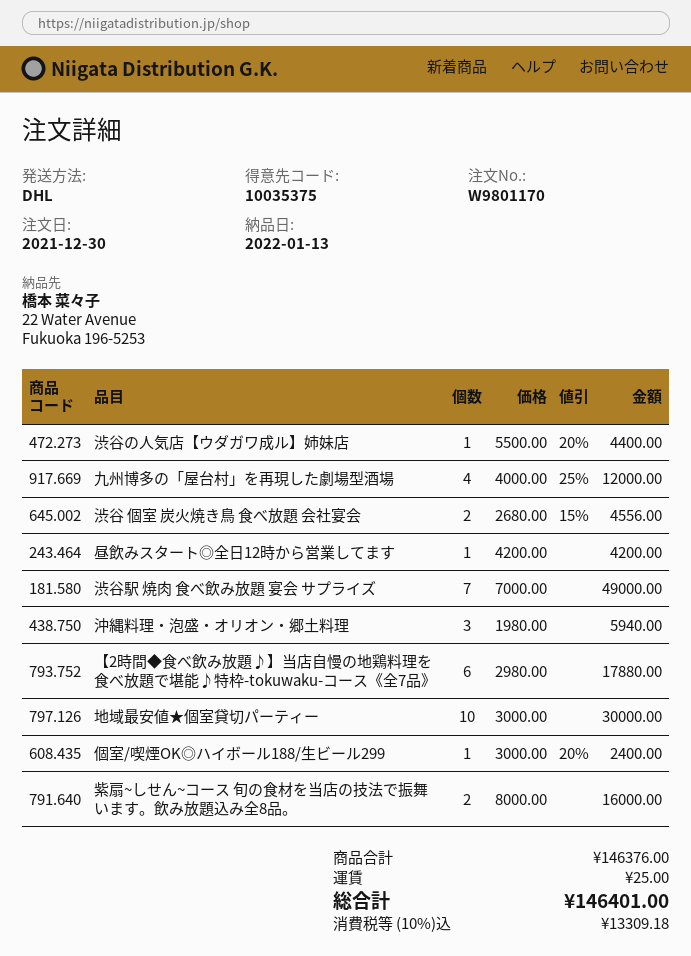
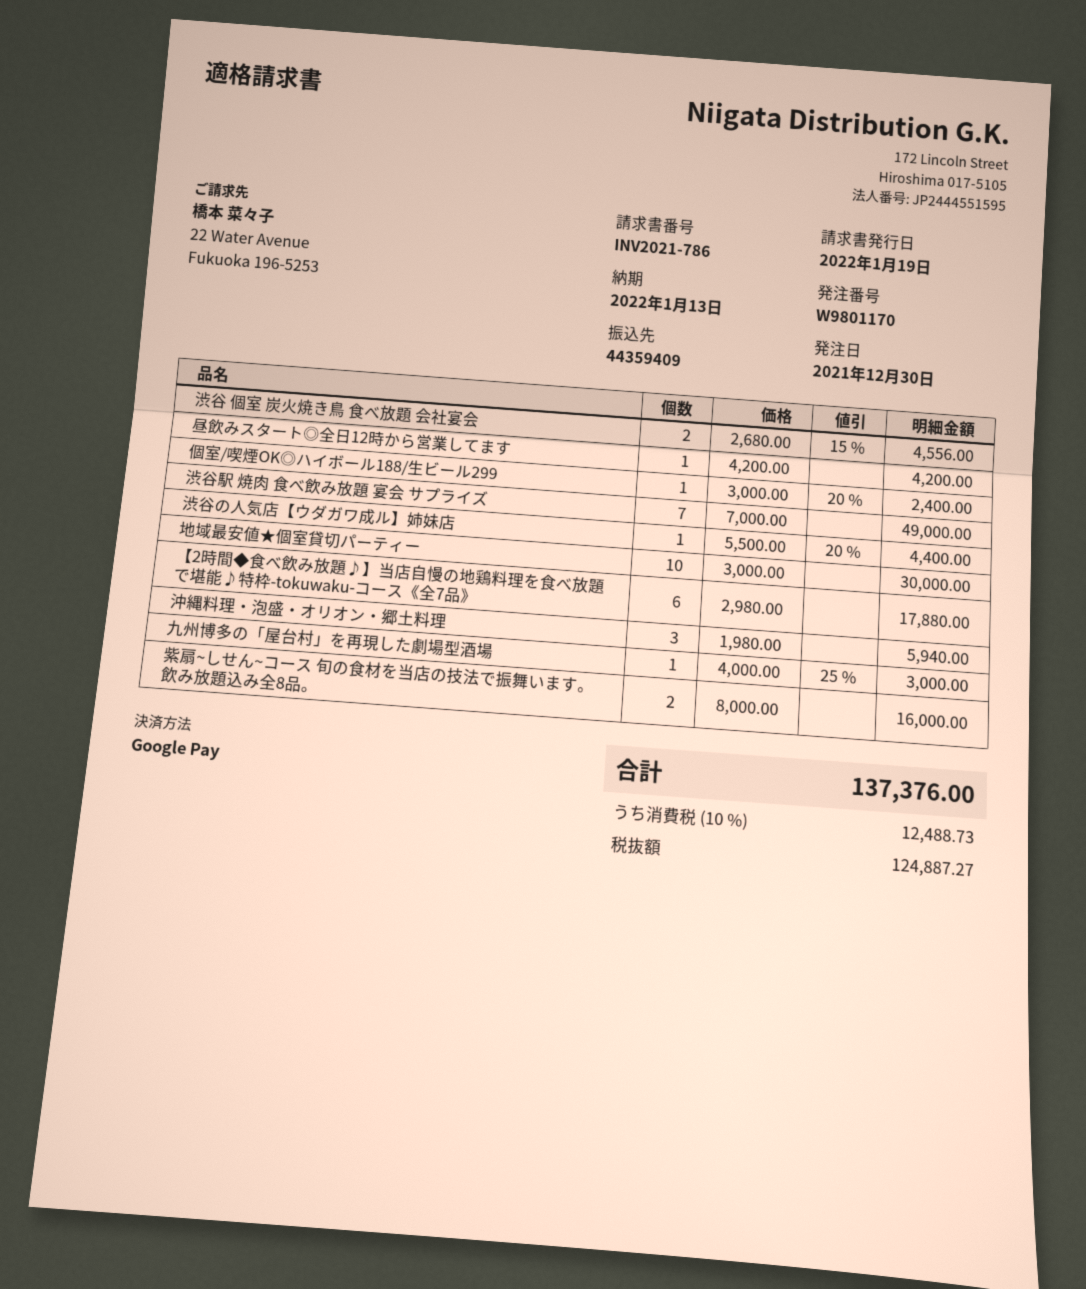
九州博多の「屋台村」を再現した劇場型酒場: 4 x 4000.00 - 25% = 12000.00 -> 1 x 4000.00 - 25% = 3000.00
shipping: 25.00 -> none
tax: 10% = 13309.18 -> 10% = 12488.73
total: 146401.00 -> 137376.00

